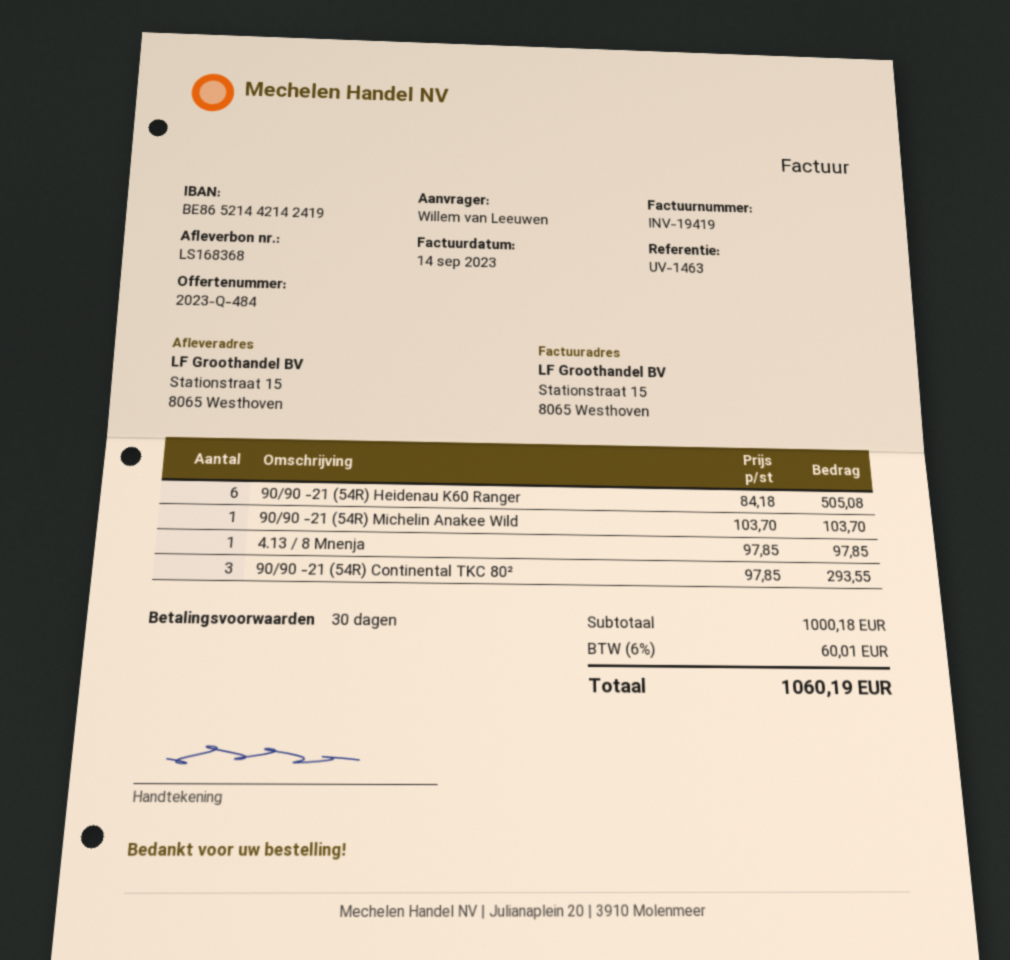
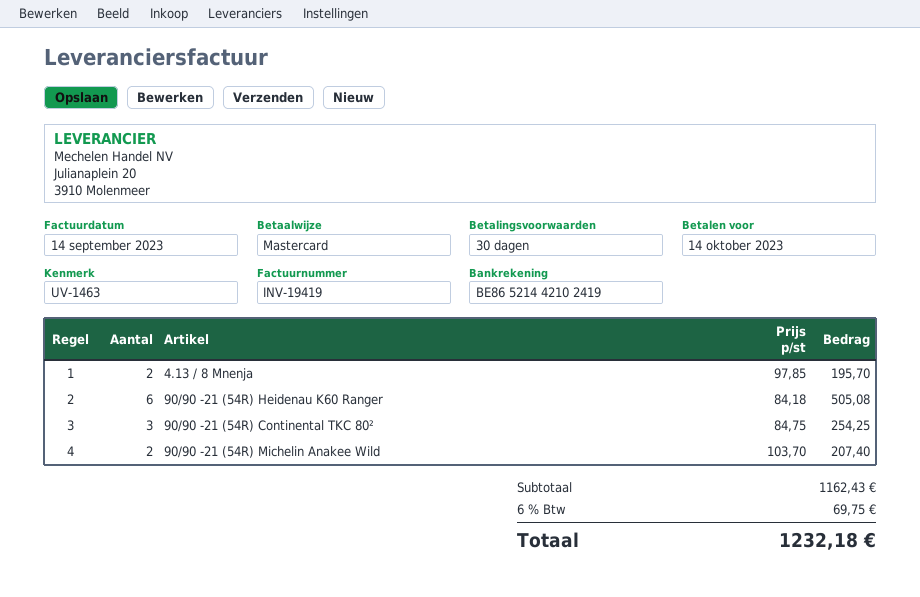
bank account: BE86521442142419 -> BE86521442102419
90/90 -21 (54R) Michelin Anakee Wild: 1 x 103.70 = 103.70 -> 2 x 103.70 = 207.40
4.13 / 8 Mnenja: 1 x 97.85 = 97.85 -> 2 x 97.85 = 195.70
90/90 -21 (54R) Continental TKC 80²: 3 x 97.85 = 293.55 -> 3 x 84.75 = 254.25
subtotal: 1000.18 -> 1162.43
tax: 6% = 60.01 -> 6% = 69.75
total: 1060.19 -> 1232.18

